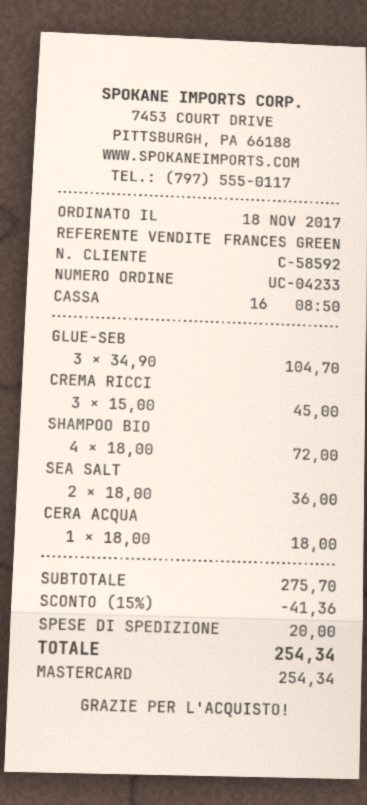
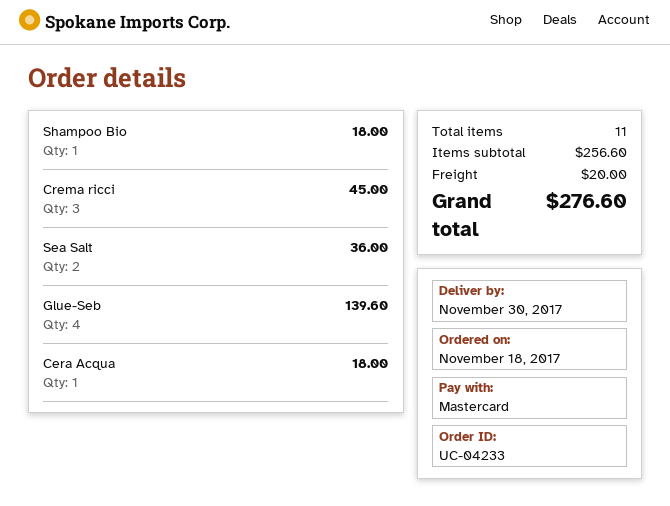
GLUE-SEB: 3 for 104.70 -> 4 for 139.60
SHAMPOO BIO: 4 for 72.00 -> 1 for 18.00
subtotal: 275.70 -> 256.60
discount: 15% = 41.36 -> none
total: 254.34 -> 276.60

